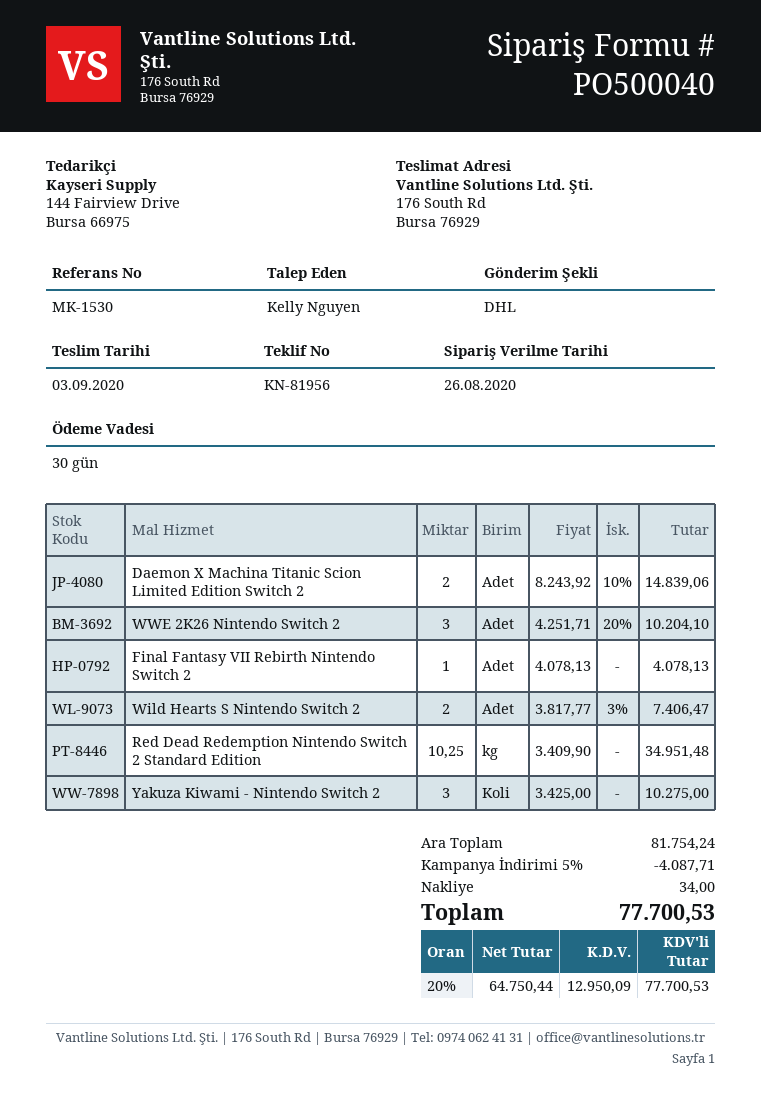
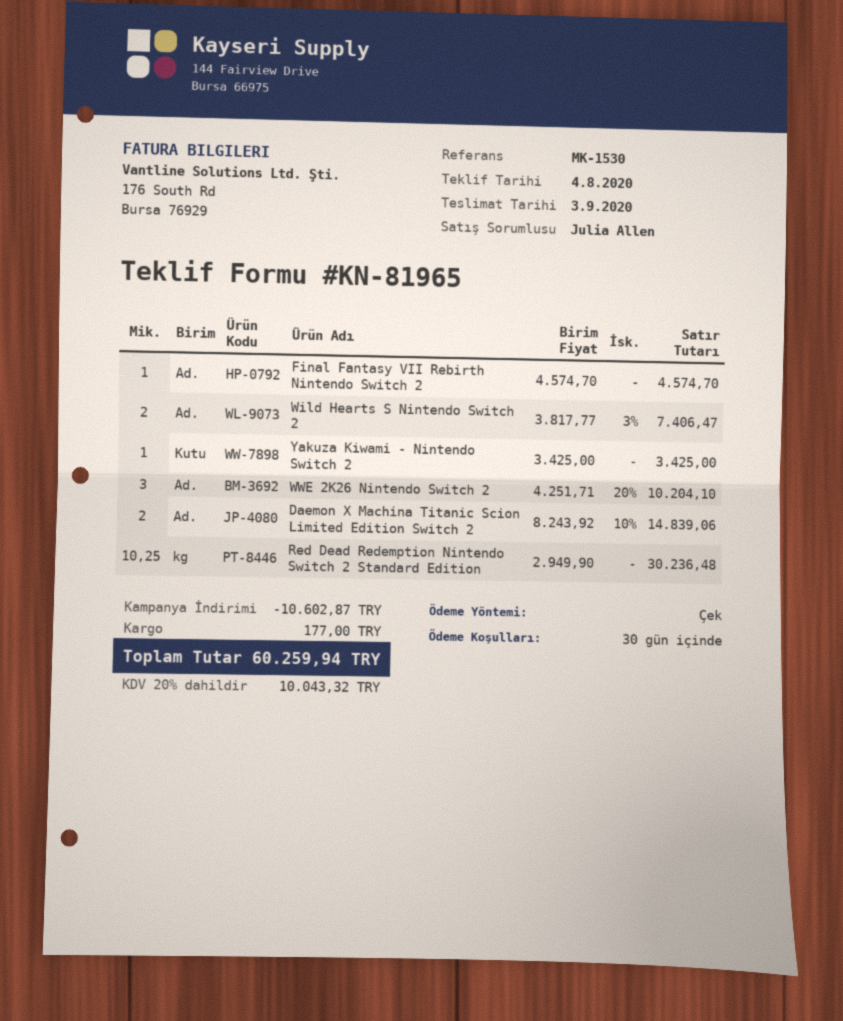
quote number: KN-81956 -> KN-81965
Final Fantasy VII Rebirth Nintendo Switch 2: 1 x 4078.13 = 4078.13 -> 1 x 4574.70 = 4574.70
Red Dead Redemption Nintendo Switch 2 Standard Edition: 10.25 x 3409.90 = 34951.48 -> 10.25 x 2949.90 = 30236.48
Yakuza Kiwami - Nintendo Switch 2: 3 x 3425.00 = 10275.00 -> 1 x 3425.00 = 3425.00
discount: 4087.71 -> 10602.87
shipping: 34.00 -> 177.00
tax: 20% = 12950.09 -> 20% = 10043.32
total: 77700.53 -> 60259.94

